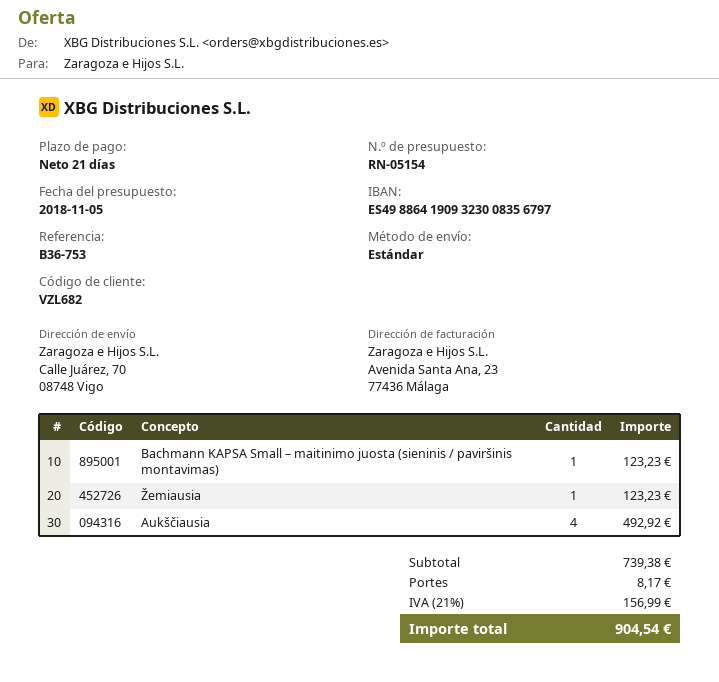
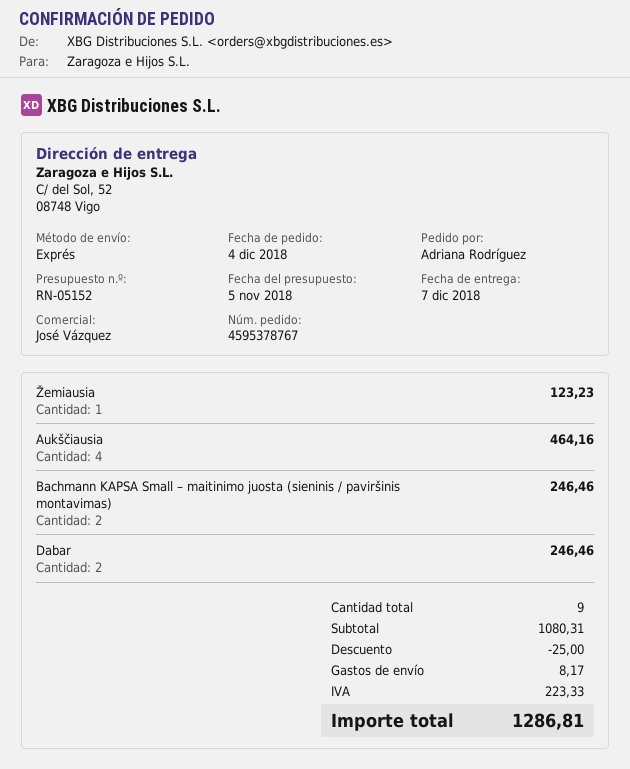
quote number: RN-05154 -> RN-05152
shipping method: standard -> express
ship to: Calle Juárez, 70, 08748 Vigo -> C/ del Sol, 52, 08748 Vigo
Bachmann KAPSA Small – maitinimo juosta (sieninis / paviršinis montavimas): 1 for 123.23 -> 2 for 246.46
Aukščiausia: 4 for 492.92 -> 4 for 464.16
Dabar: none -> 2 for 246.46
subtotal: 739.38 -> 1080.31
discount: none -> 25.00
tax: 156.99 -> 223.33
total: 904.54 -> 1286.81

